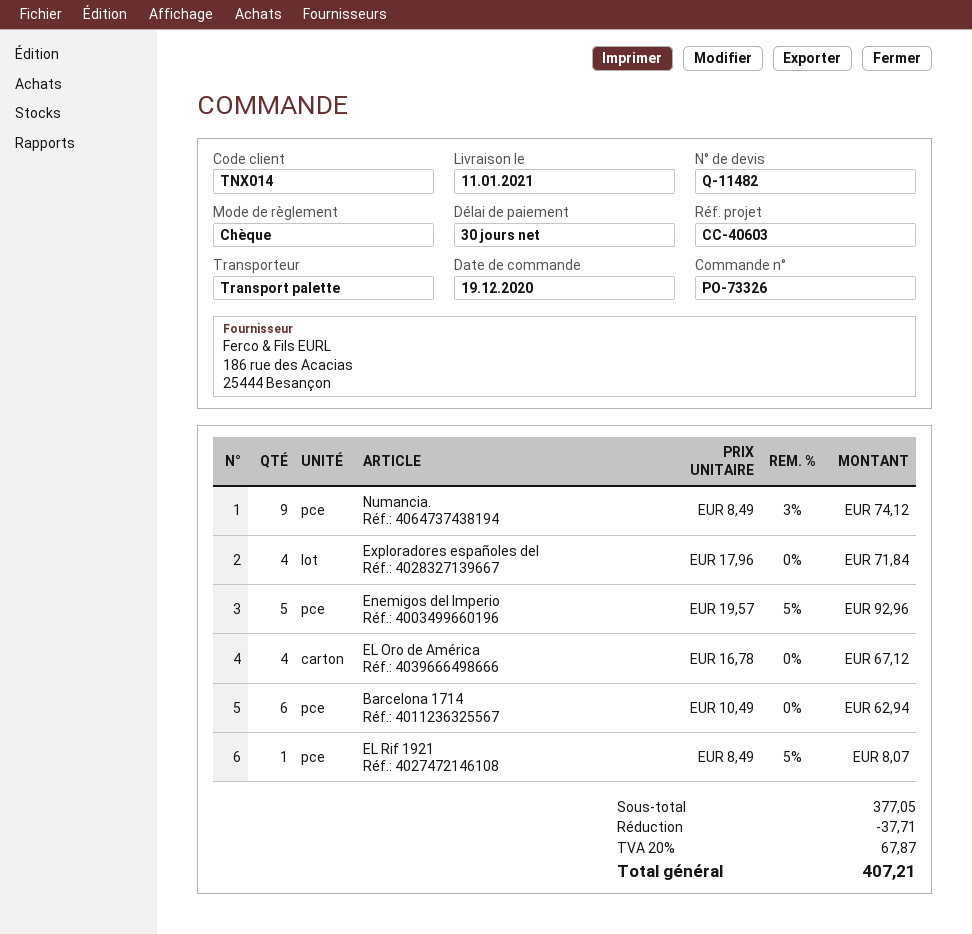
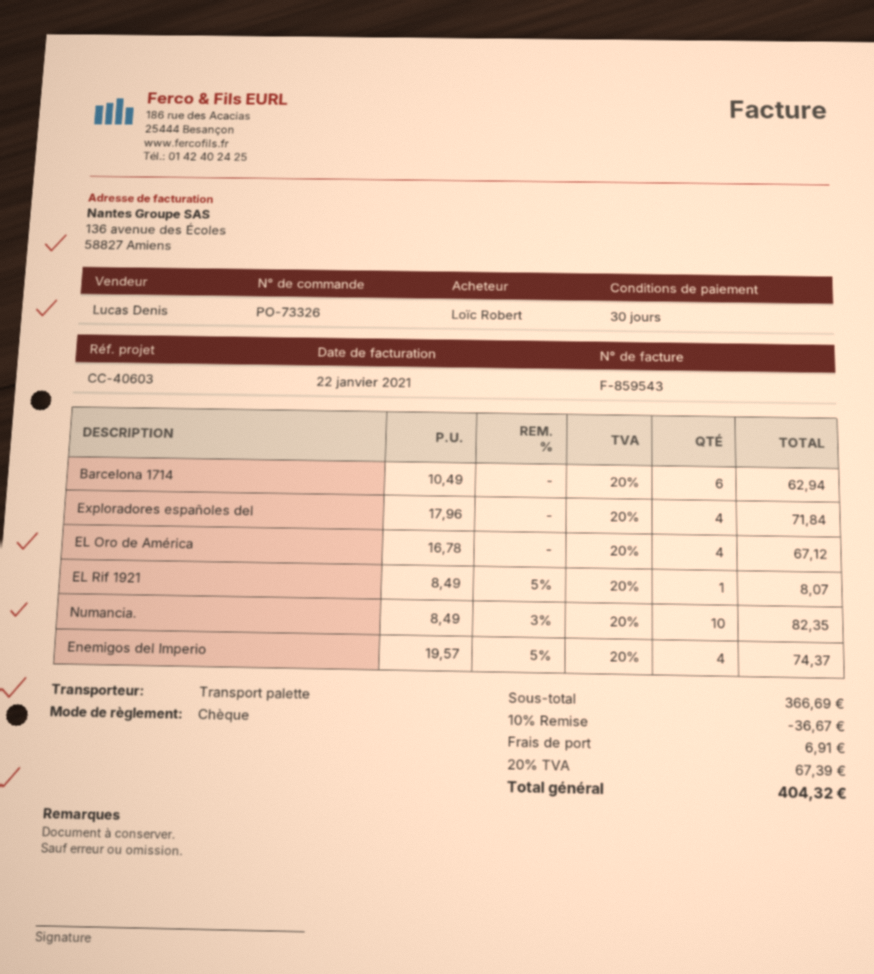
Numancia.: 9 x 8.49 - 3% = 74.12 -> 10 x 8.49 - 3% = 82.35
Enemigos del Imperio: 5 x 19.57 - 5% = 92.96 -> 4 x 19.57 - 5% = 74.37
subtotal: 377.05 -> 366.69
discount: 37.71 -> 36.67
shipping: none -> 6.91
tax: 20% = 67.87 -> 20% = 67.39
total: 407.21 -> 404.32

